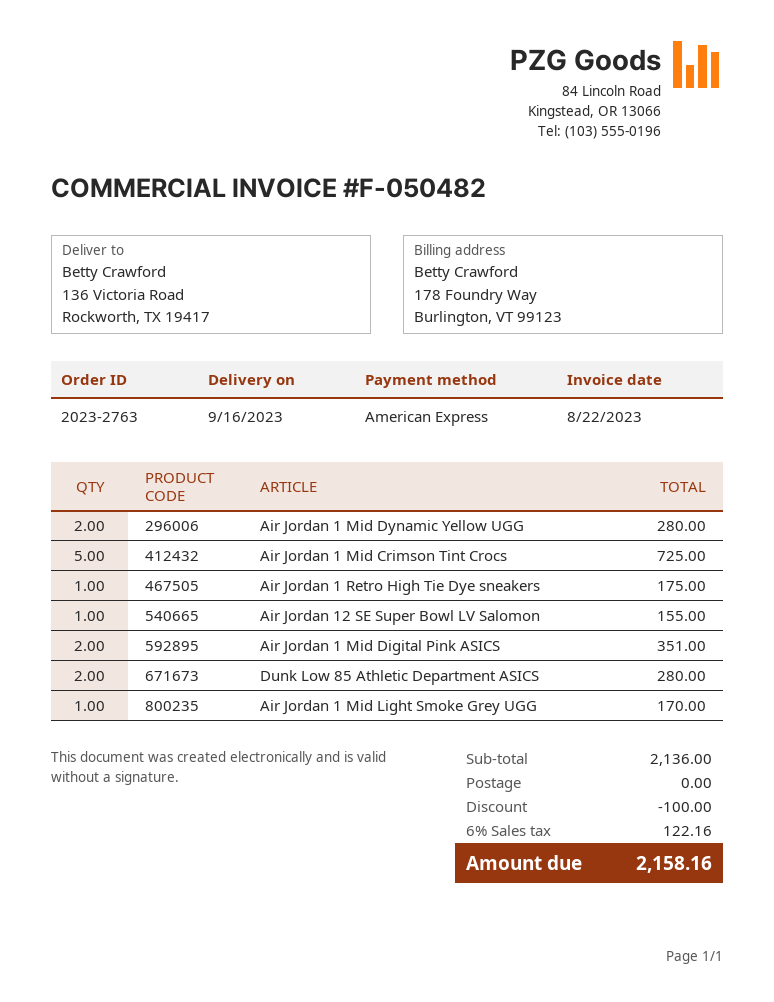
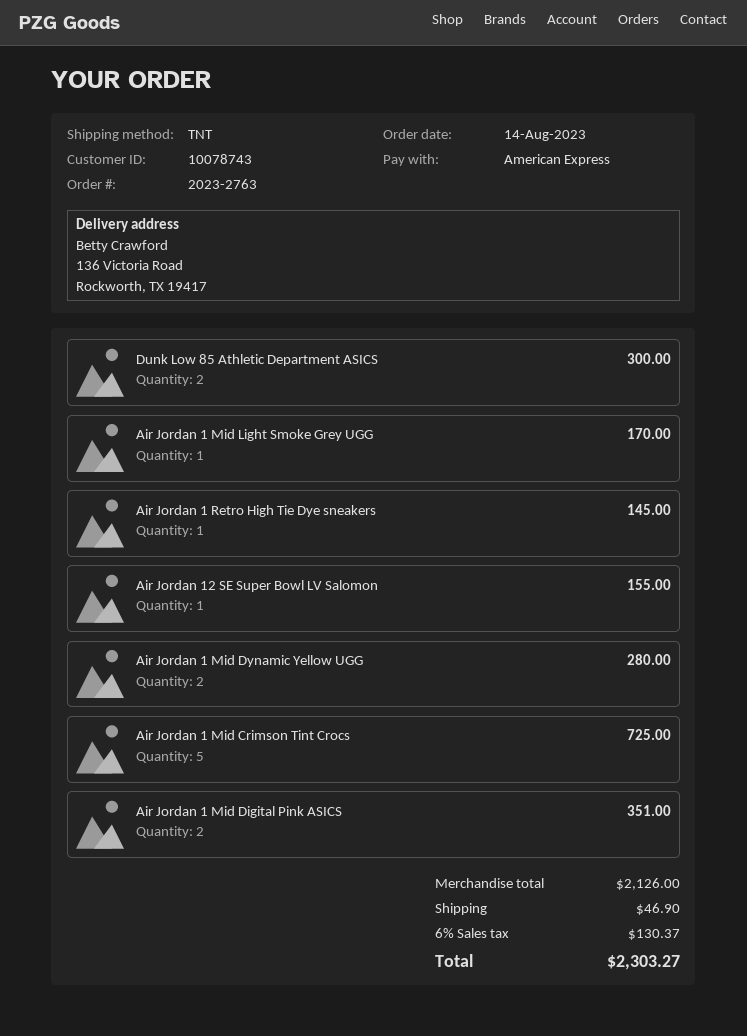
Air Jordan 1 Retro High Tie Dye sneakers: 1 for 175.00 -> 1 for 145.00
Dunk Low 85 Athletic Department ASICS: 2 for 280.00 -> 2 for 300.00
subtotal: 2136.00 -> 2126.00
discount: 100.00 -> none
shipping: 0.00 -> 46.90
tax: 6% = 122.16 -> 6% = 130.37
total: 2158.16 -> 2303.27

